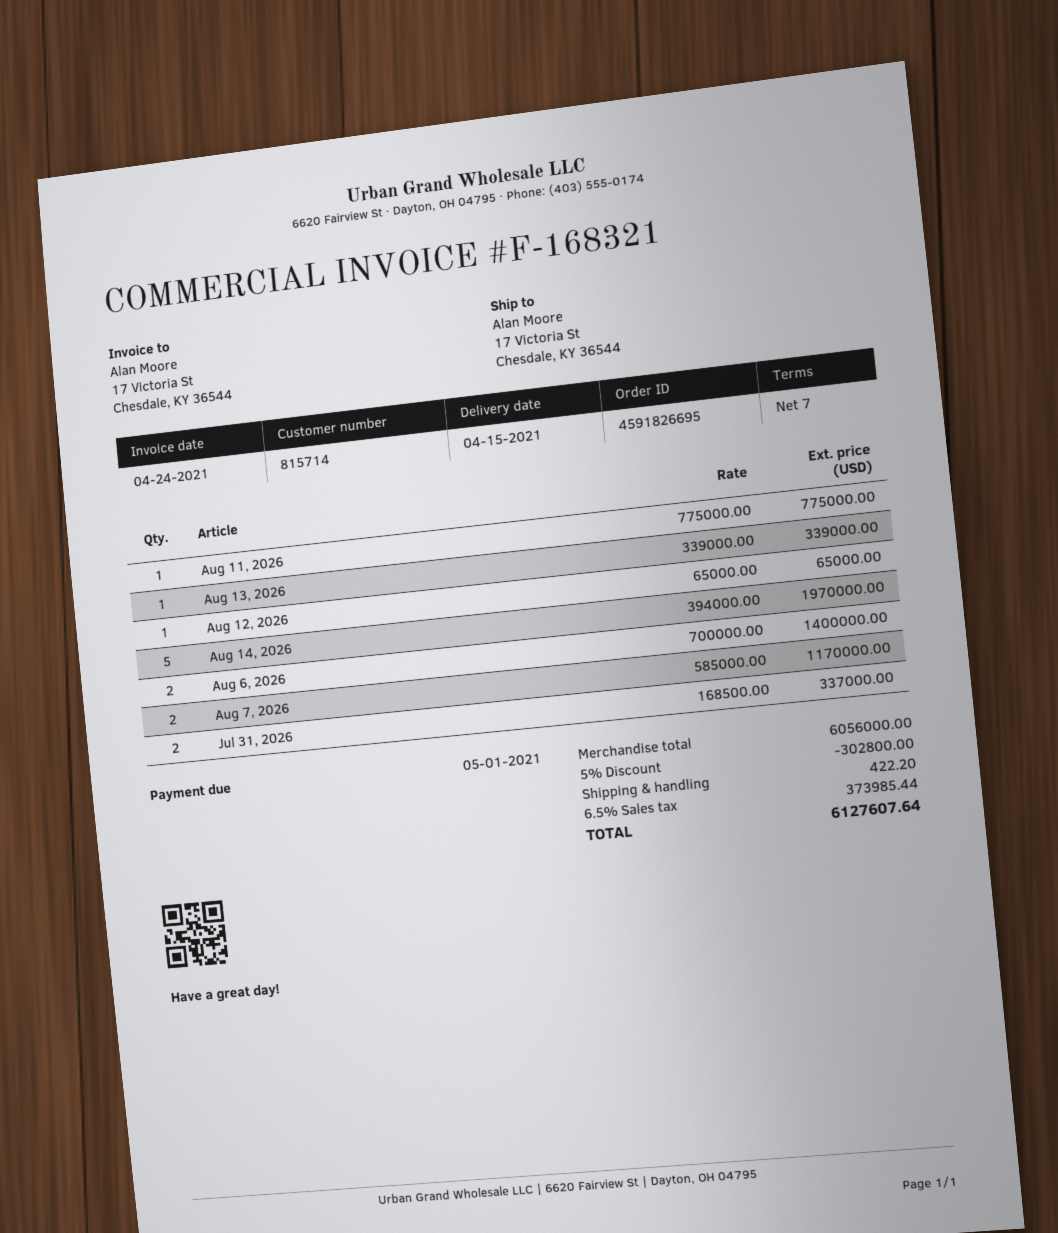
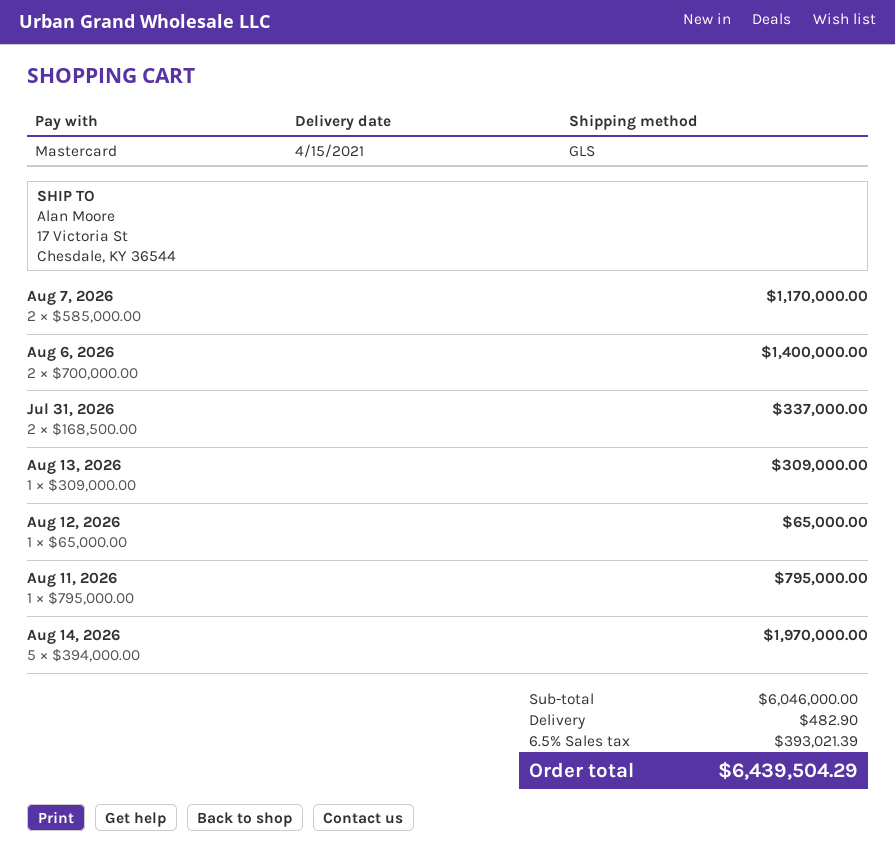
Aug 11, 2026: 1 x 775000.00 = 775000.00 -> 1 x 795000.00 = 795000.00
Aug 13, 2026: 1 x 339000.00 = 339000.00 -> 1 x 309000.00 = 309000.00
subtotal: 6056000.00 -> 6046000.00
discount: 5% = 302800.00 -> none
shipping: 422.20 -> 482.90
tax: 6.5% = 373985.44 -> 6.5% = 393021.39
total: 6127607.64 -> 6439504.29

